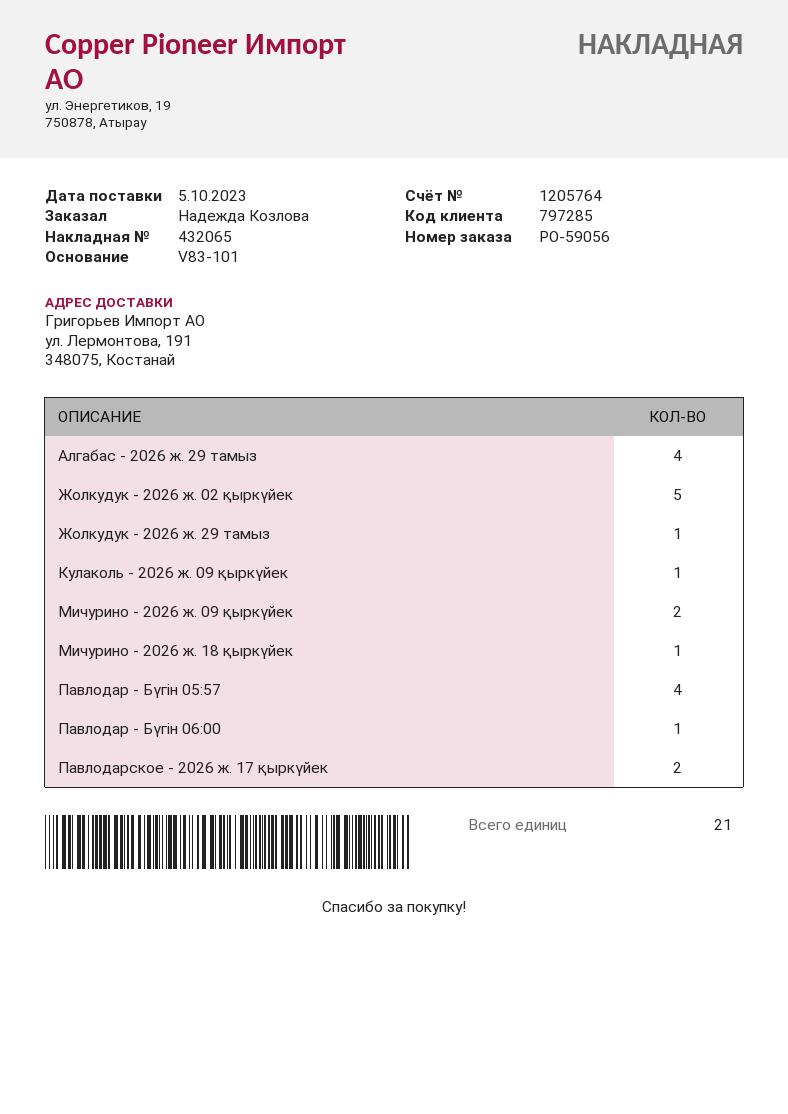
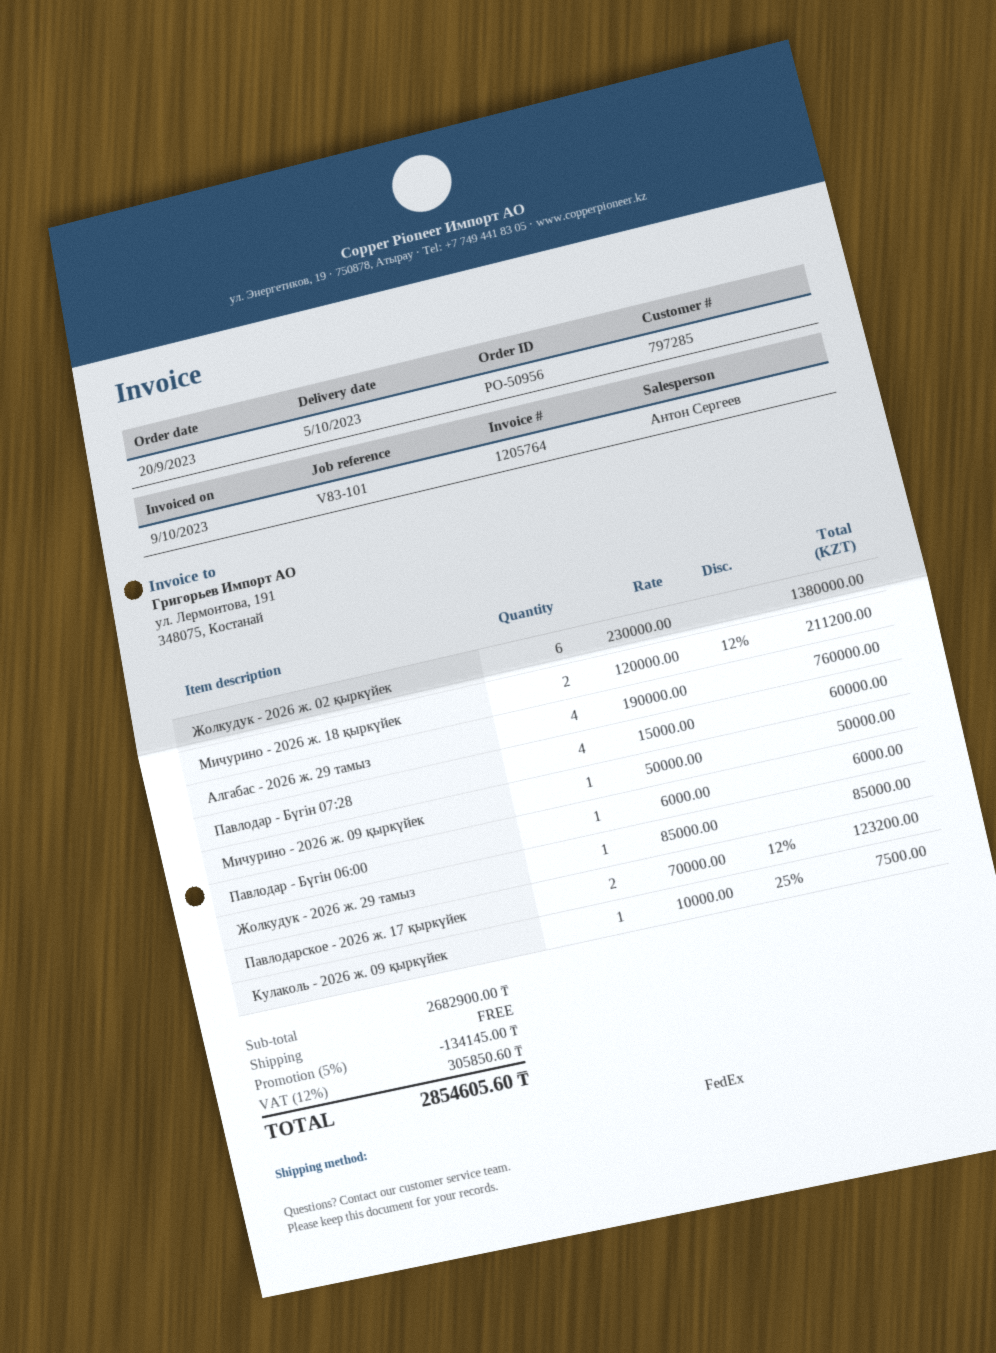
order number: PO-59056 -> PO-50956
Жолкудук - 2026 ж. 02 қыркүйек: 5 -> 6
Мичурино - 2026 ж. 09 қыркүйек: 2 -> 1
Мичурино - 2026 ж. 18 қыркүйек: 1 -> 2
Павлодар - Бүгін 05:57: 4 -> none
Павлодар - Бүгін 07:28: none -> 4

